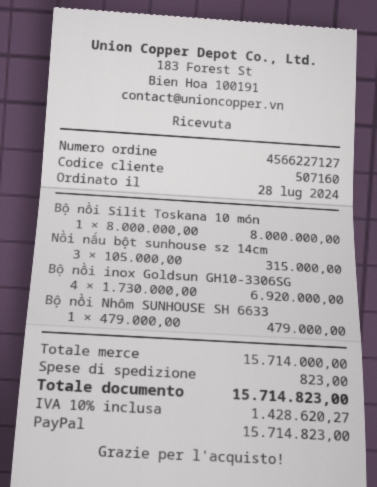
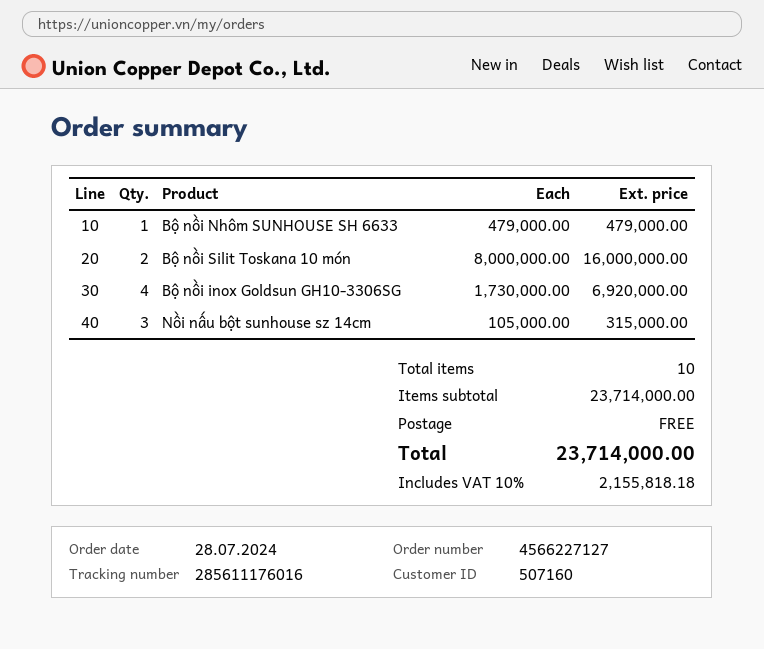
Bộ nồi Silit Toskana 10 món: 1 x 8000000.00 = 8000000.00 -> 2 x 8000000.00 = 16000000.00
subtotal: 15714000.00 -> 23714000.00
shipping: 823.00 -> 0.00
tax: 10% = 1428620.27 -> 10% = 2155818.18
total: 15714823.00 -> 23714000.00

